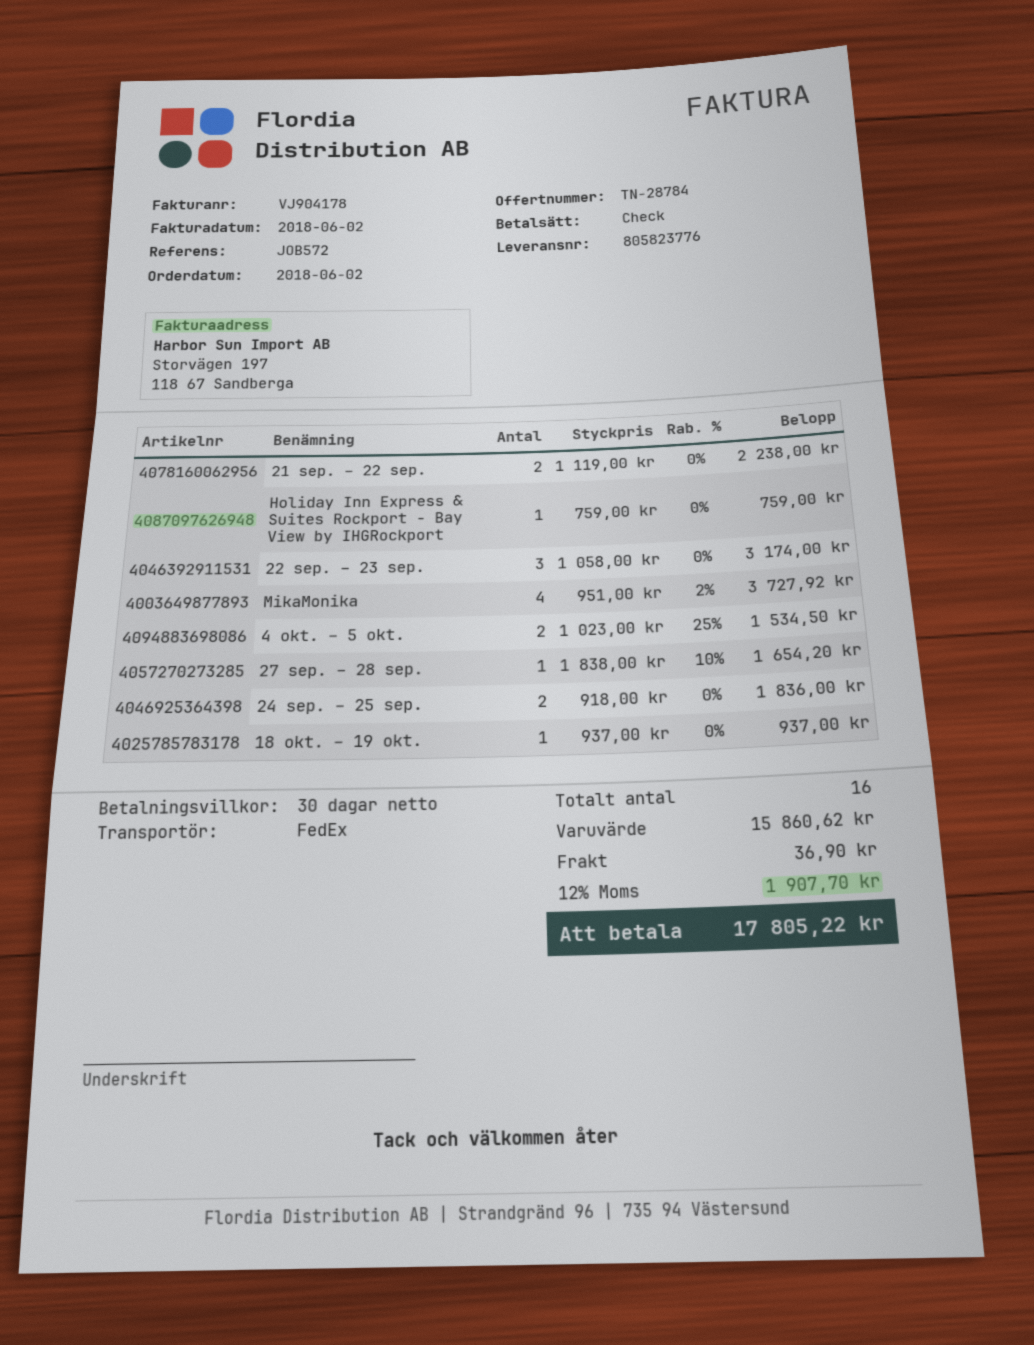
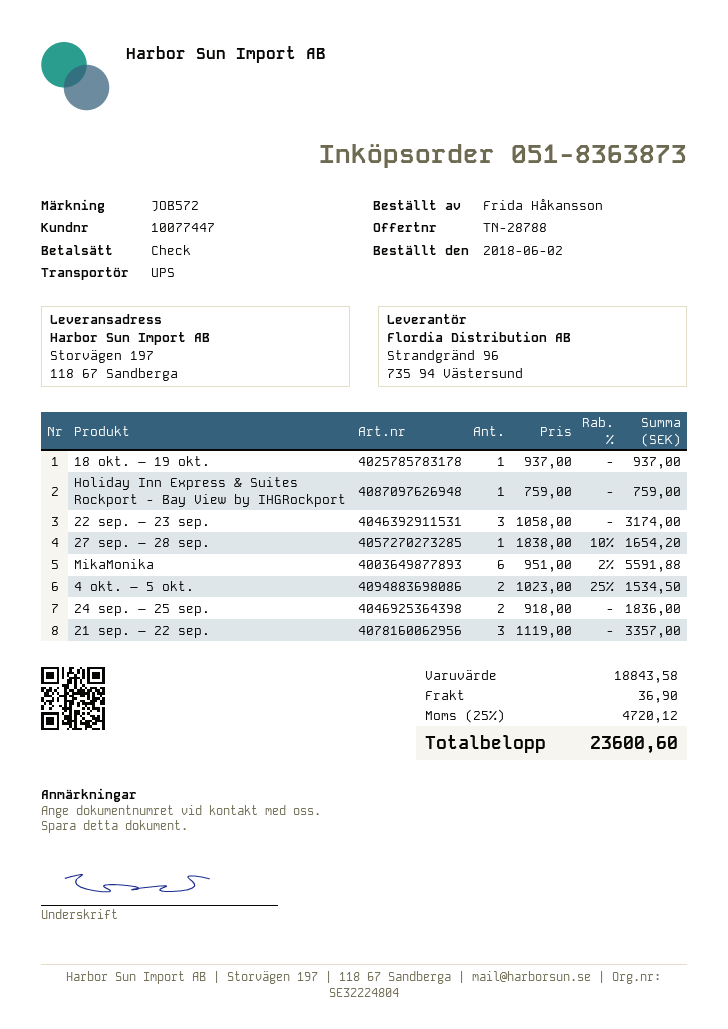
quote number: TN-28784 -> TN-28788
shipping method: FedEx -> UPS
21 sep. – 22 sep.: 2 x 1119.00 = 2238.00 -> 3 x 1119.00 = 3357.00
MikaMonika: 4 x 951.00 - 2% = 3727.92 -> 6 x 951.00 - 2% = 5591.88
subtotal: 15860.62 -> 18843.58
tax: 12% = 1907.70 -> 25% = 4720.12
total: 17805.22 -> 23600.60

